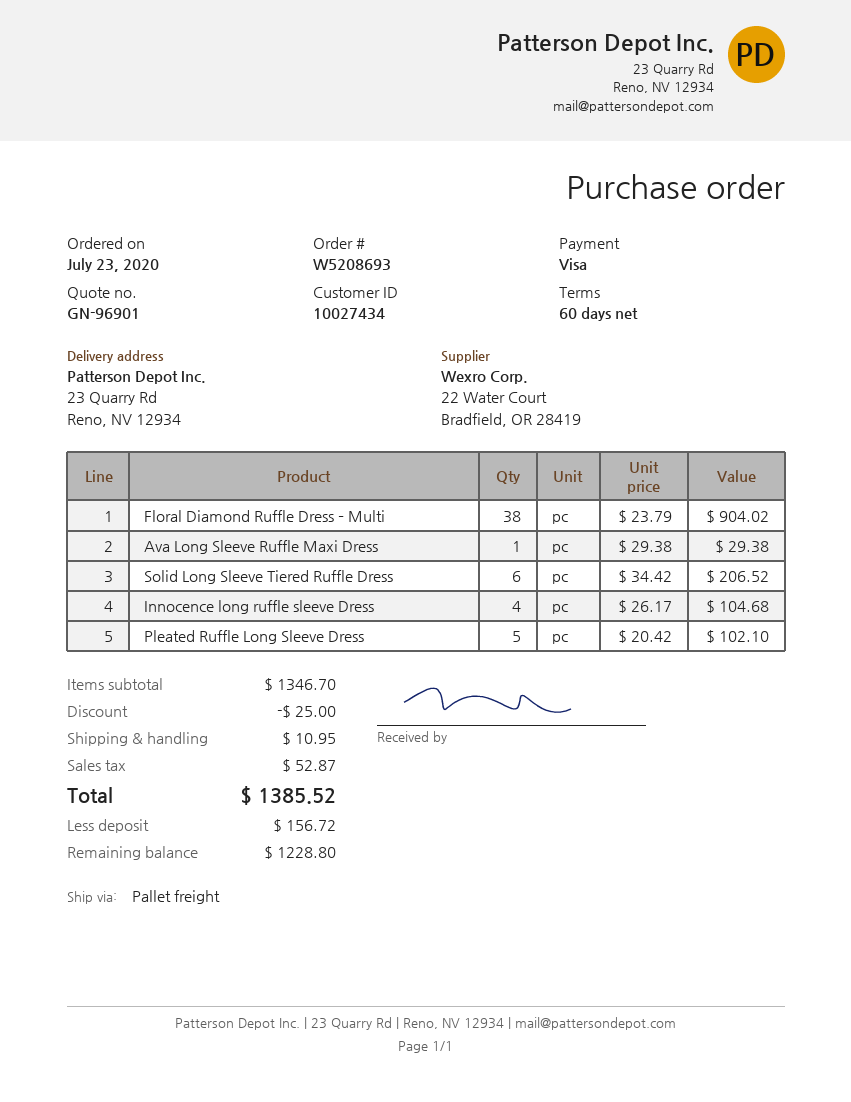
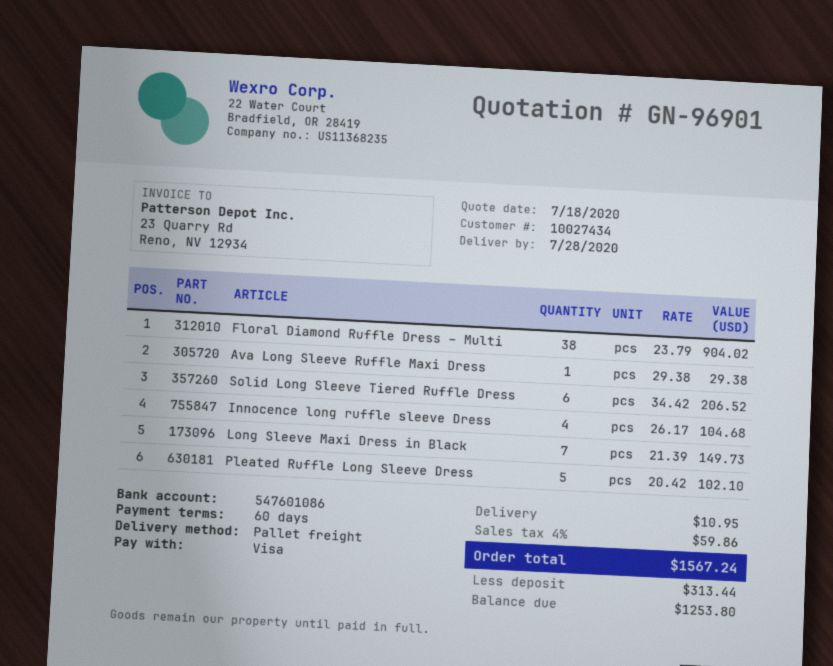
Long Sleeve Maxi Dress in Black: none -> 7 x 21.39 = 149.73
discount: 25.00 -> none
tax: 52.87 -> 59.86
total: 1385.52 -> 1567.24
deposit: 156.72 -> 313.44
balance: 1228.80 -> 1253.80

